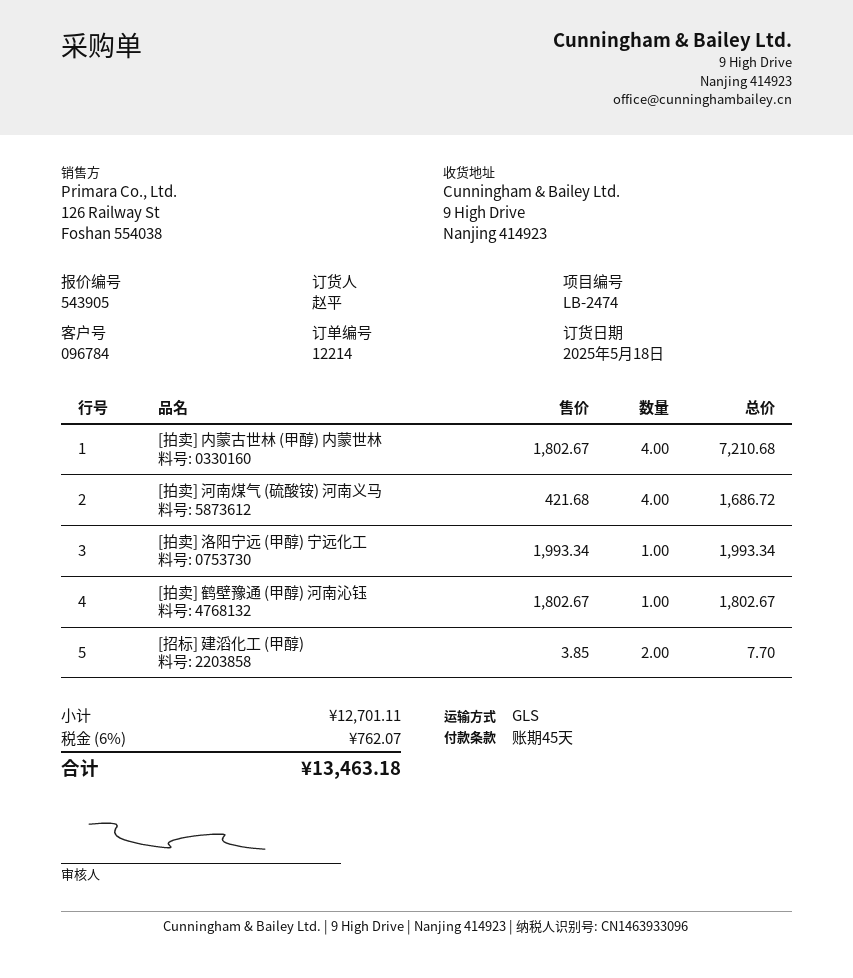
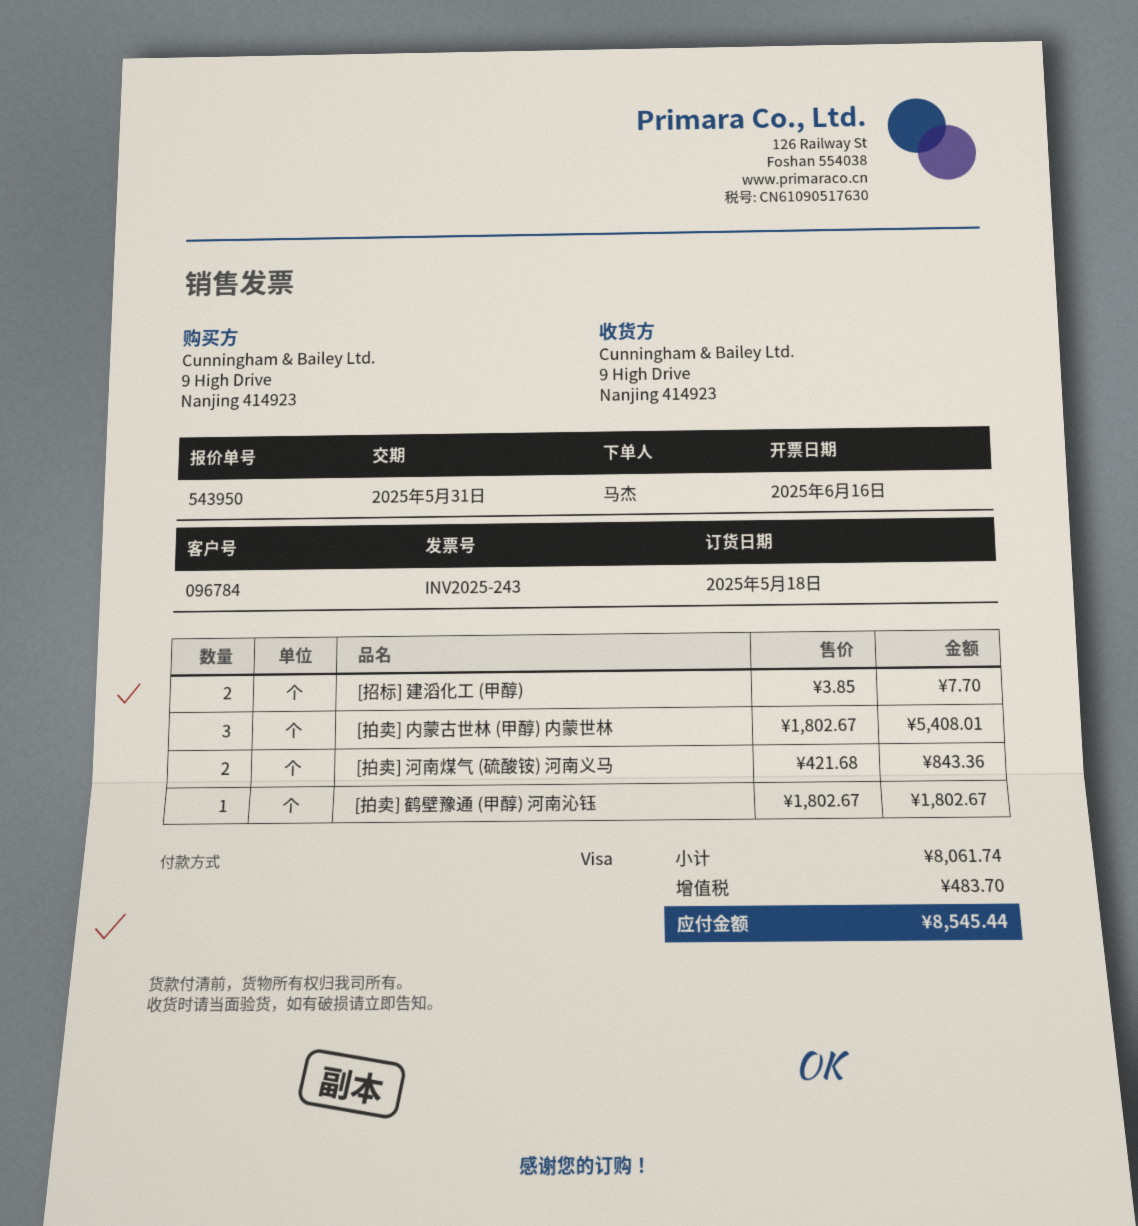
quote number: 543905 -> 543950
ordered by: 赵平 -> 马杰
[拍卖] 内蒙古世林 (甲醇) 内蒙世林: 4 x 1802.67 = 7210.68 -> 3 x 1802.67 = 5408.01
[拍卖] 河南煤气 (硫酸铵) 河南义马: 4 x 421.68 = 1686.72 -> 2 x 421.68 = 843.36
[拍卖] 洛阳宁远 (甲醇) 宁远化工: 1 x 1993.34 = 1993.34 -> none
subtotal: 12701.11 -> 8061.74
tax: 762.07 -> 483.70
total: 13463.18 -> 8545.44

